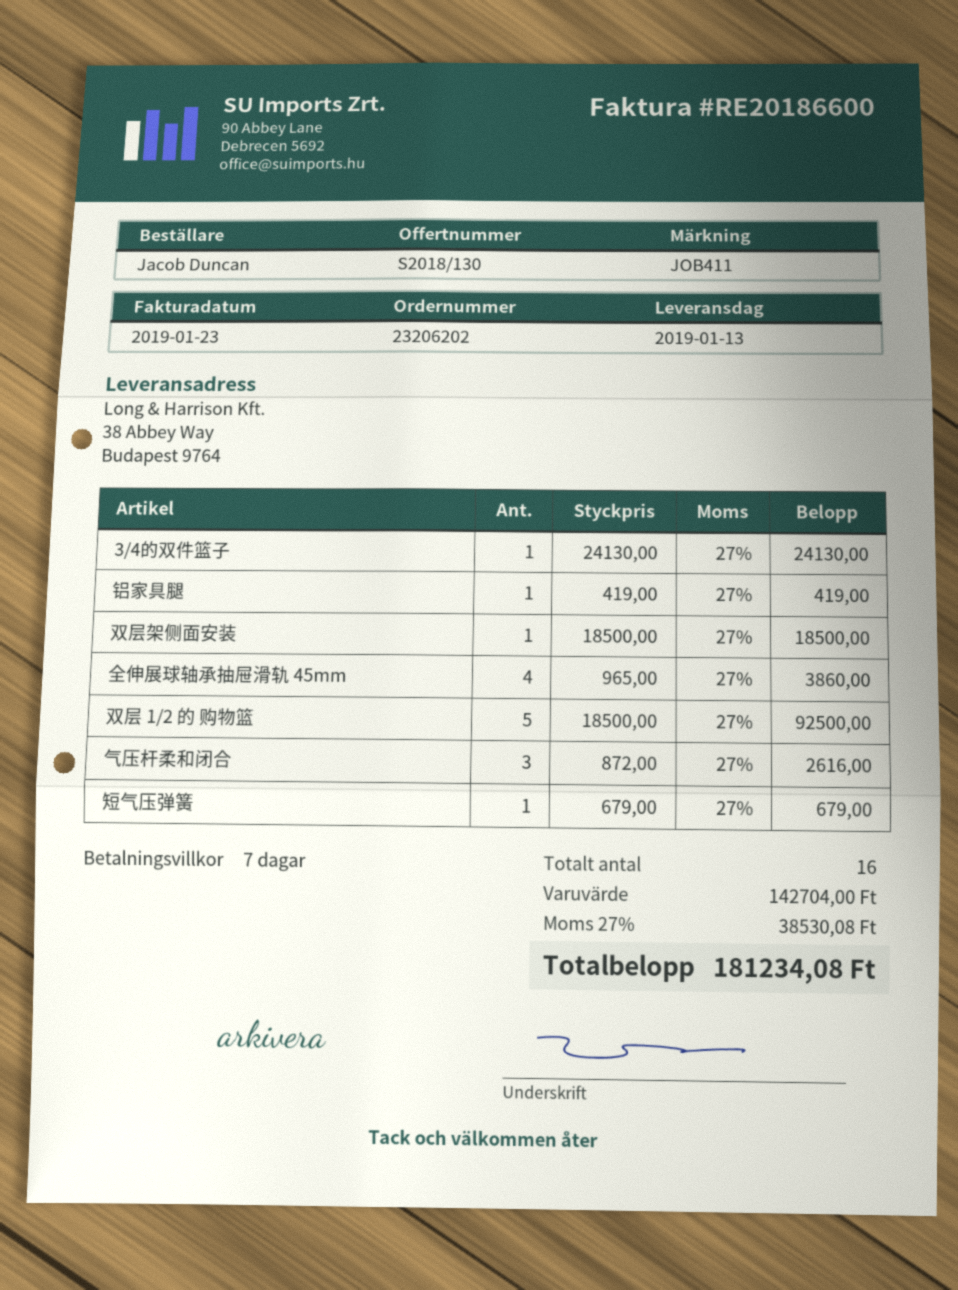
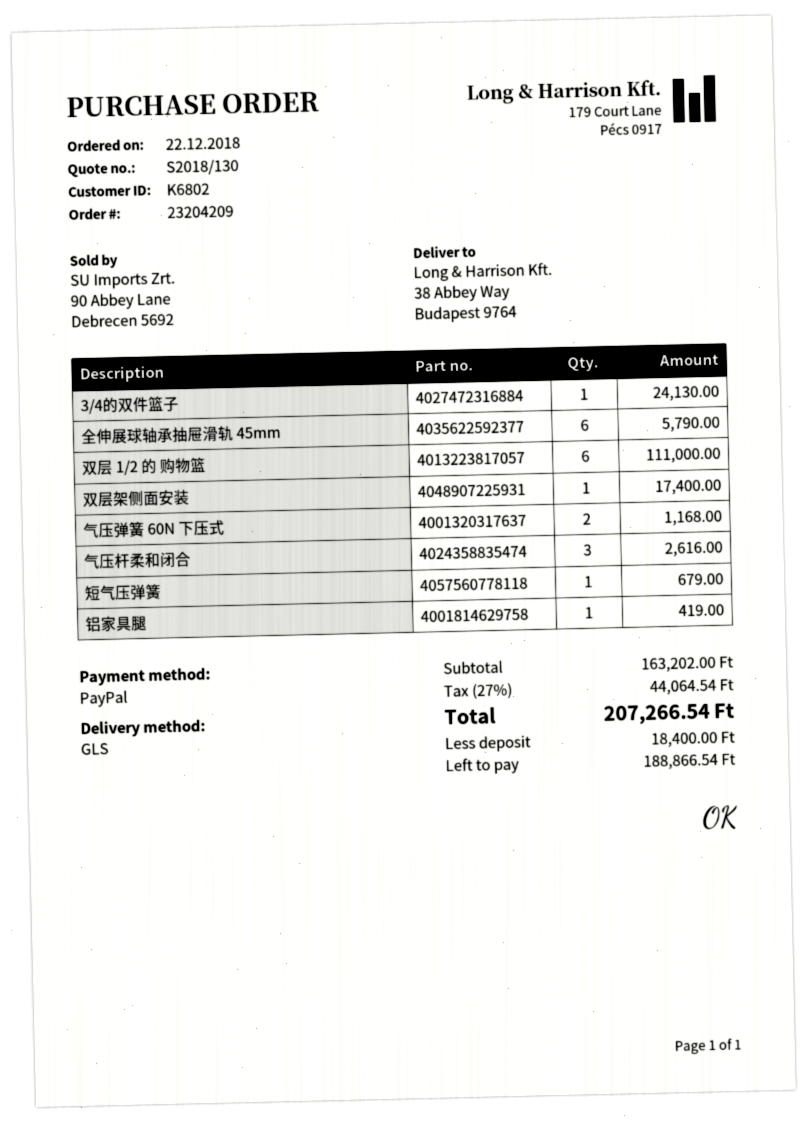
order number: 23206202 -> 23204209
双层架侧面安装: 1 for 18500.00 -> 1 for 17400.00
全伸展球轴承抽屉滑轨 45mm: 4 for 3860.00 -> 6 for 5790.00
双层 1/2 的 购物篮: 5 for 92500.00 -> 6 for 111000.00
气压弹簧 60N 下压式: none -> 2 for 1168.00
subtotal: 142704.00 -> 163202.00
tax: 27% = 38530.08 -> 27% = 44064.54
total: 181234.08 -> 207266.54

